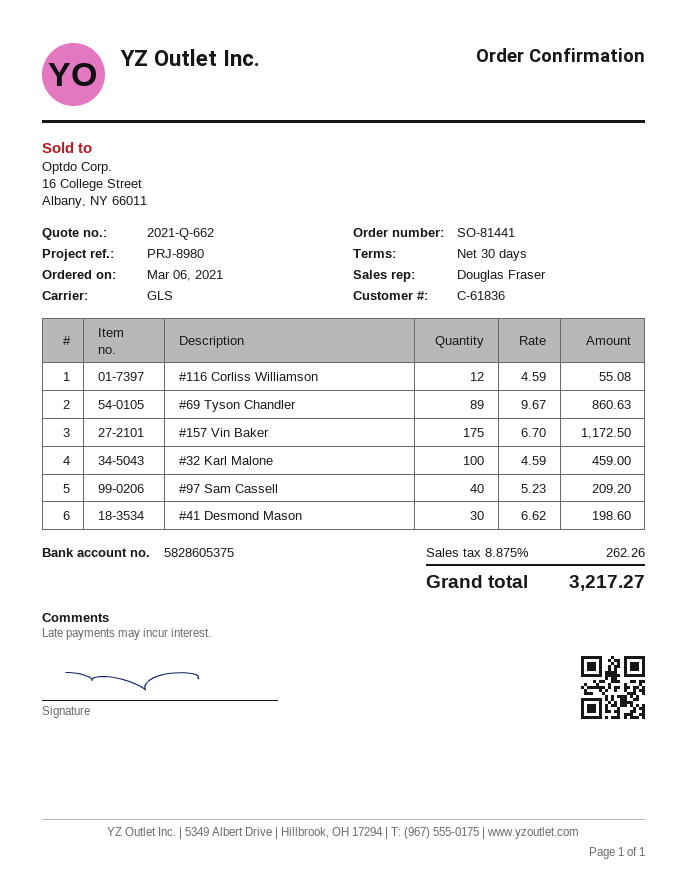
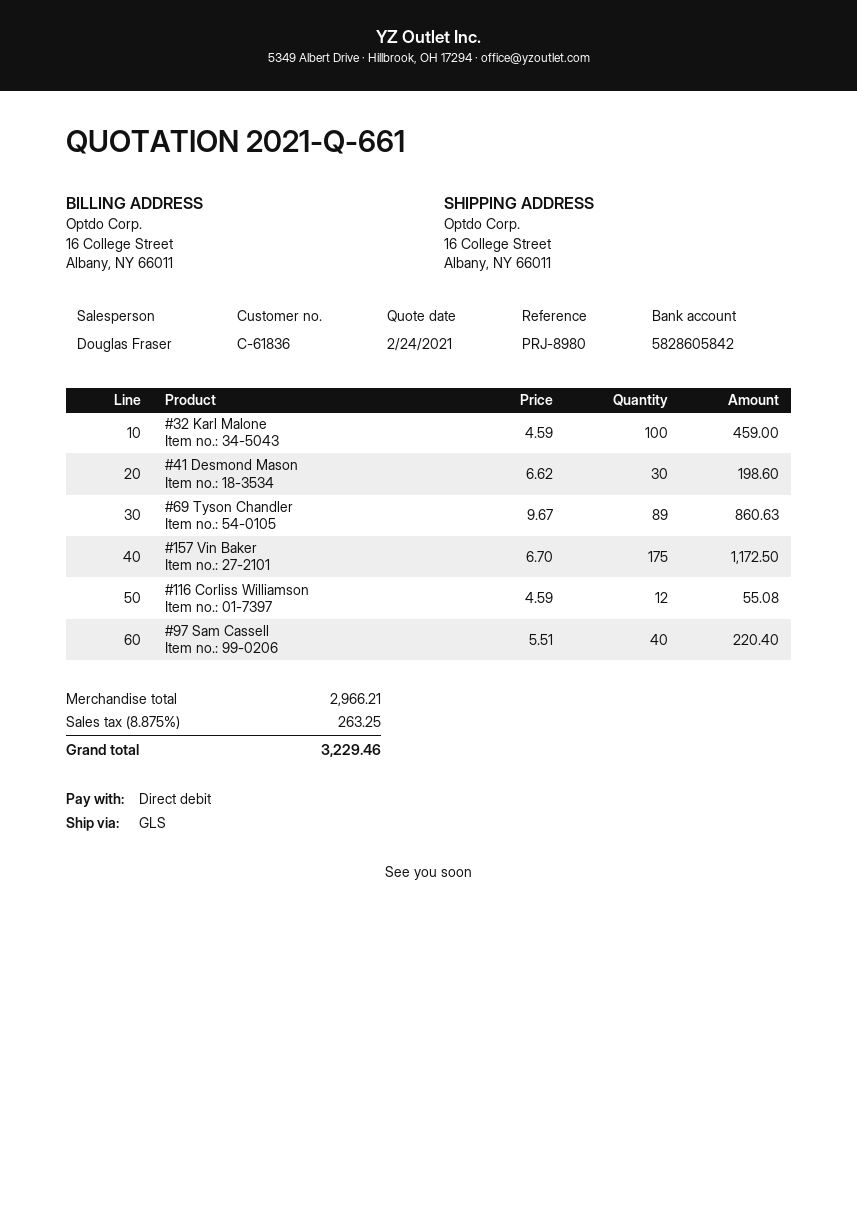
quote number: 2021-Q-662 -> 2021-Q-661
bank account: 5828605375 -> 5828605842
#97 Sam Cassell: 40 x 5.23 = 209.20 -> 40 x 5.51 = 220.40
tax: 8.875% = 262.26 -> 8.875% = 263.25
total: 3217.27 -> 3229.46

